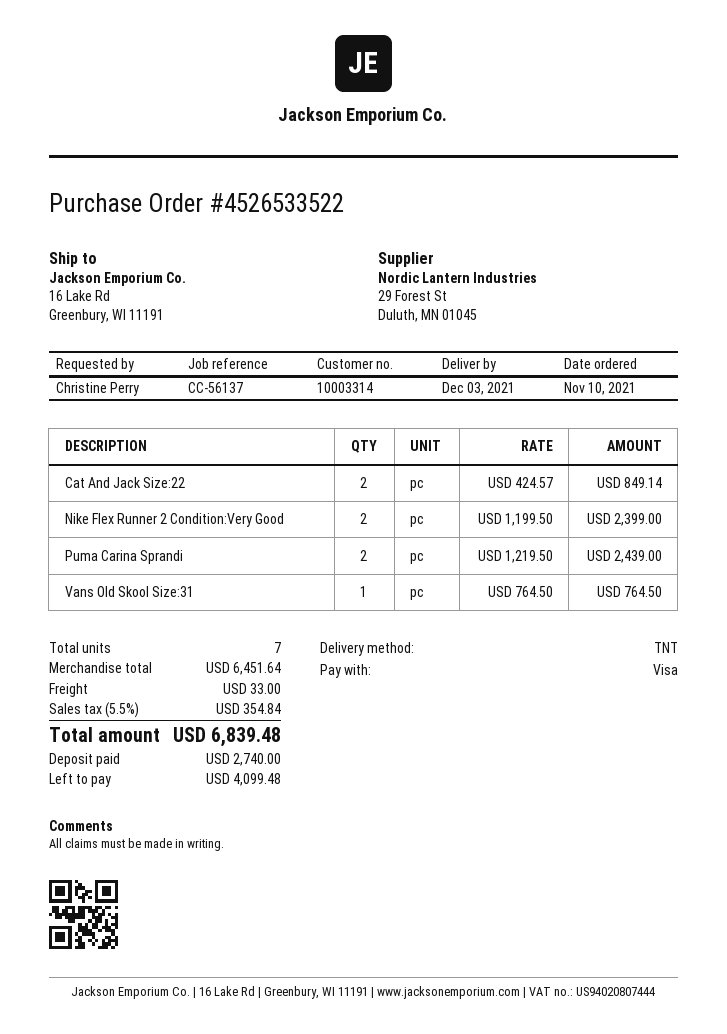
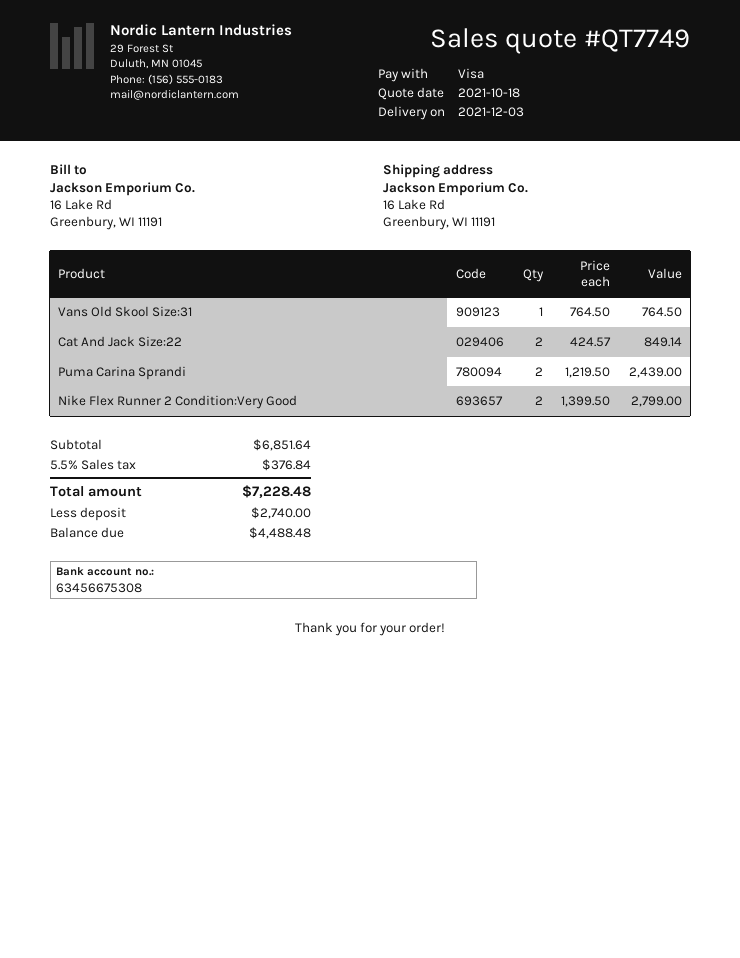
Nike Flex Runner 2 Condition:Very Good: 2 x 1199.50 = 2399.00 -> 2 x 1399.50 = 2799.00
subtotal: 6451.64 -> 6851.64
shipping: 33.00 -> none
tax: 5.5% = 354.84 -> 5.5% = 376.84
total: 6839.48 -> 7228.48
balance: 4099.48 -> 4488.48

